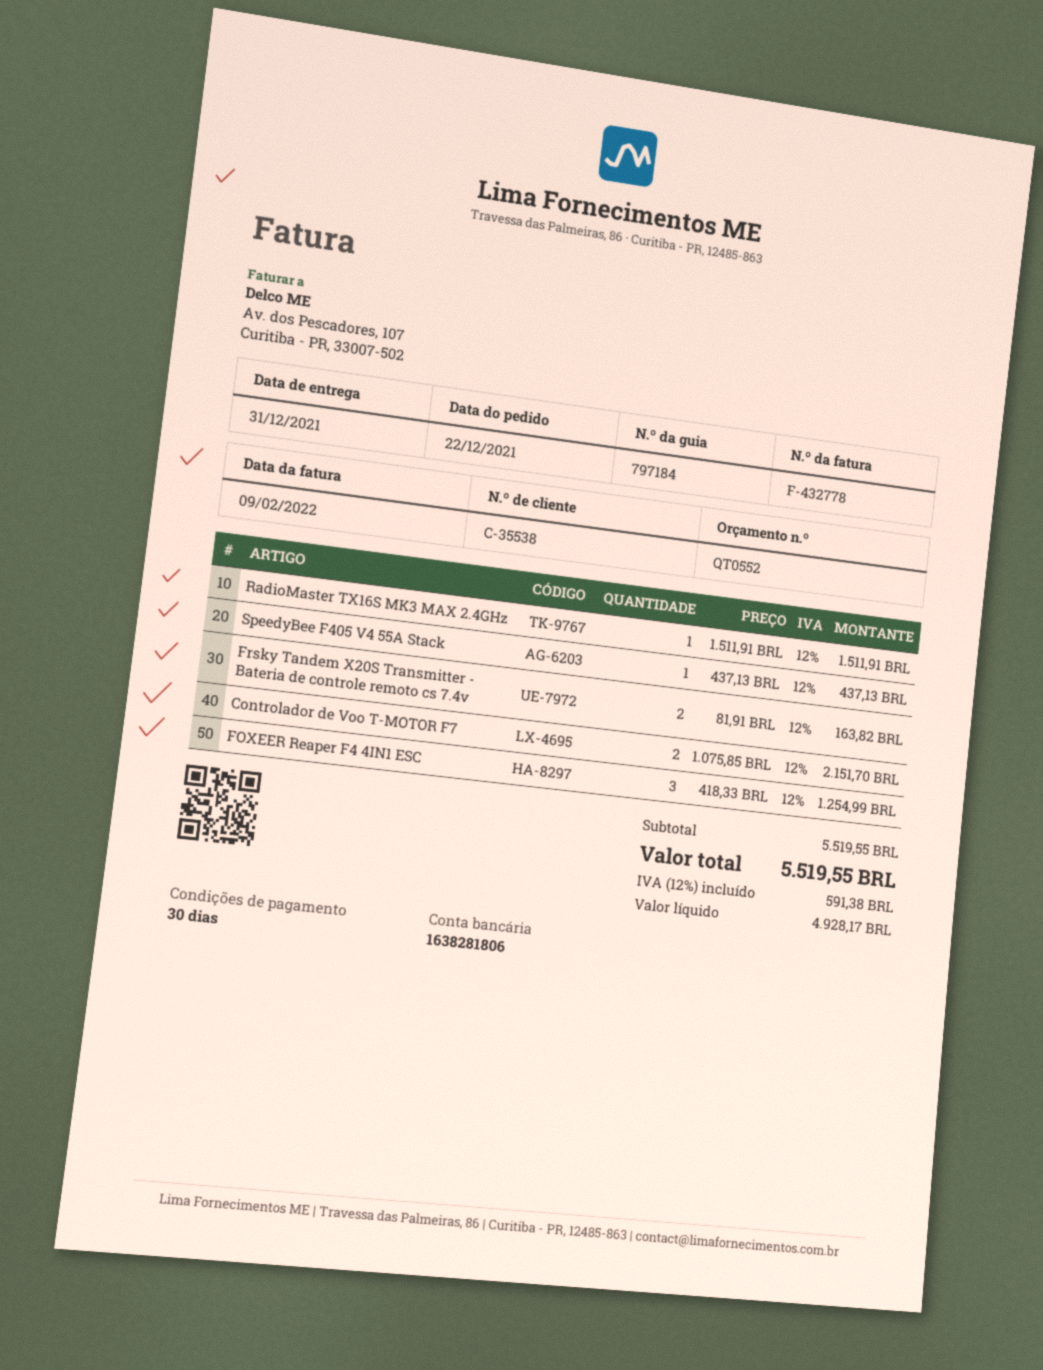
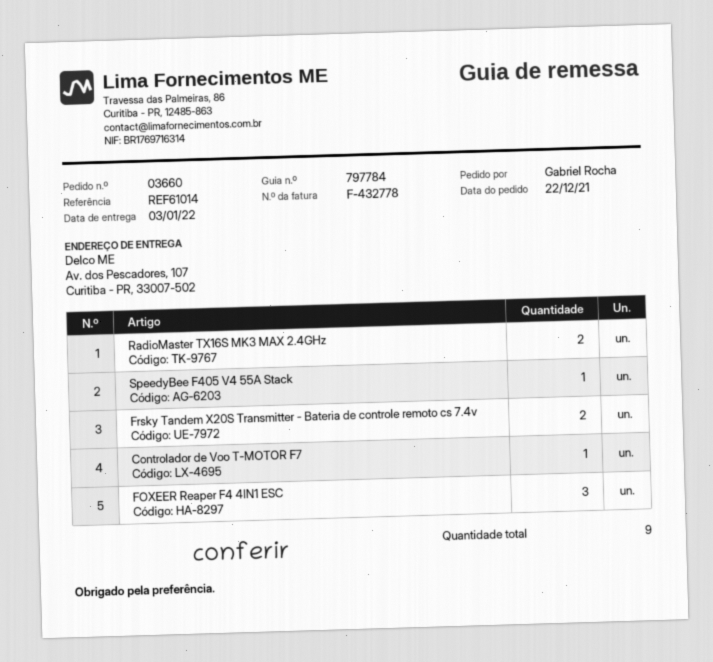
delivery note number: 797184 -> 797784
delivery date: 2021-12-31 -> 2022-01-03
RadioMaster TX16S MK3 MAX 2.4GHz: 1 -> 2
Controlador de Voo T-MOTOR F7: 2 -> 1

